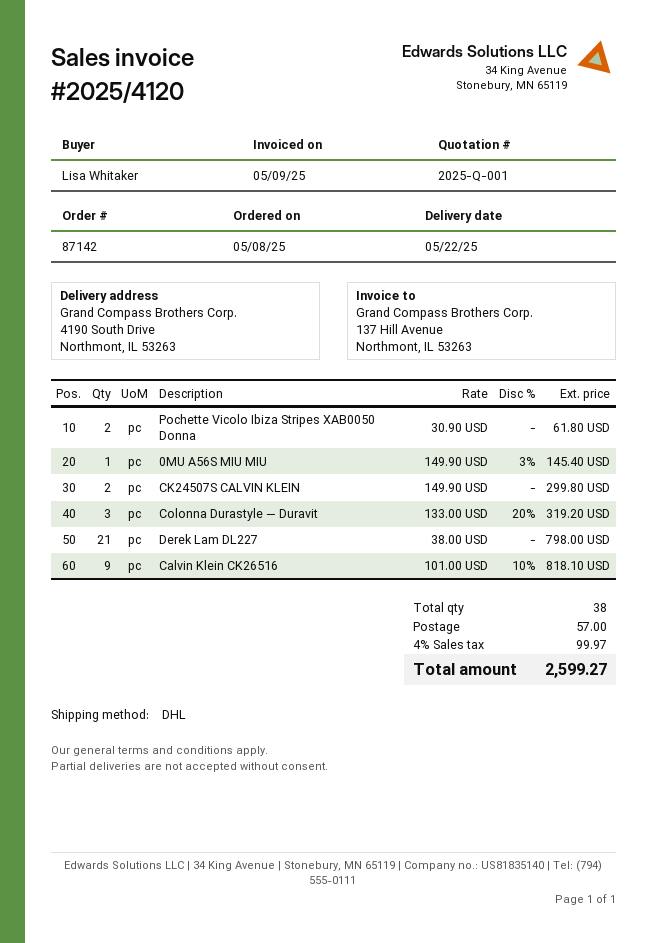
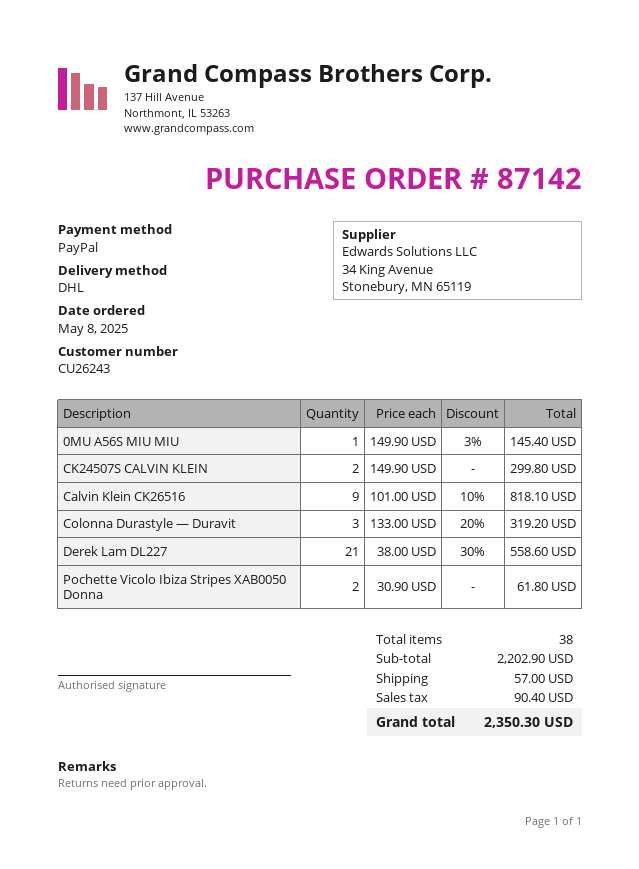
Derek Lam DL227: 21 x 38.00 = 798.00 -> 21 x 38.00 - 30% = 558.60
tax: 99.97 -> 90.40
total: 2599.27 -> 2350.30

